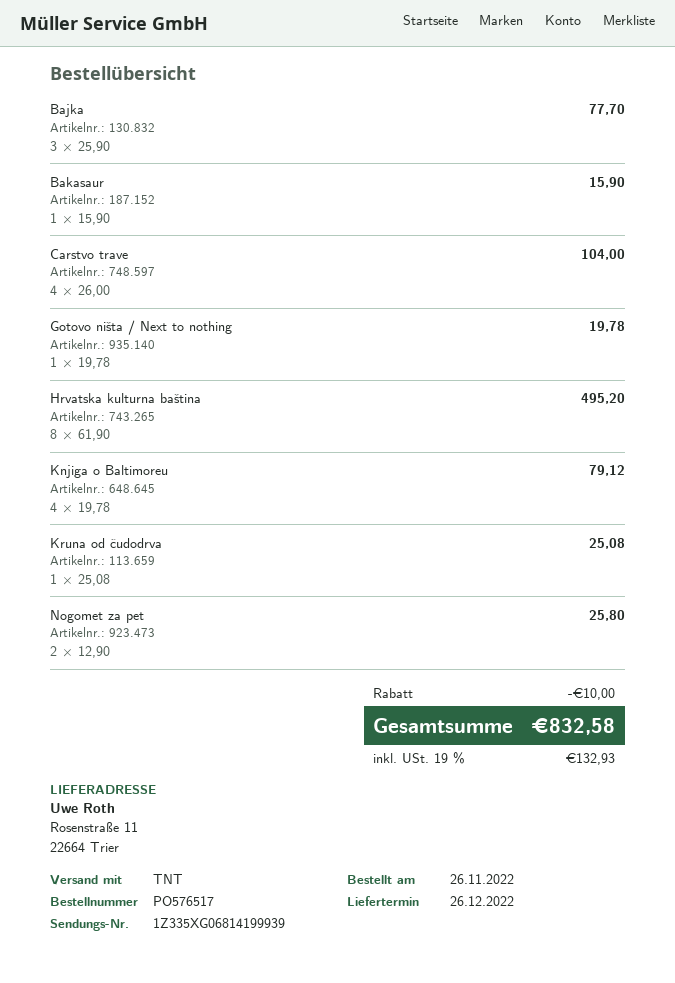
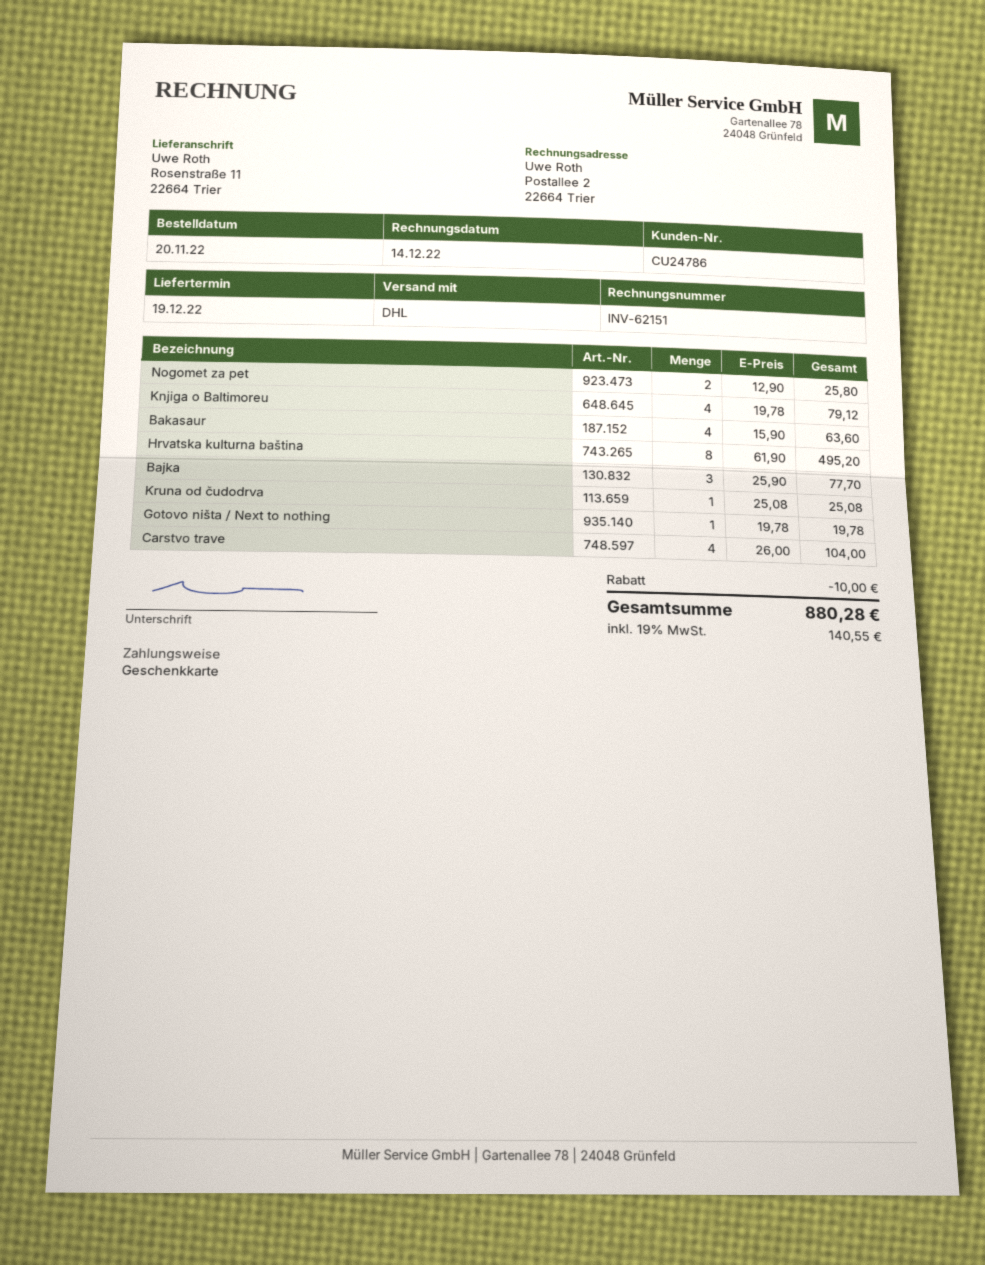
order date: 2022-11-26 -> 2022-11-20
delivery date: 2022-12-26 -> 2022-12-19
shipping method: TNT -> DHL
Bakasaur: 1 x 15.90 = 15.90 -> 4 x 15.90 = 63.60
tax: 19% = 132.93 -> 19% = 140.55
total: 832.58 -> 880.28

